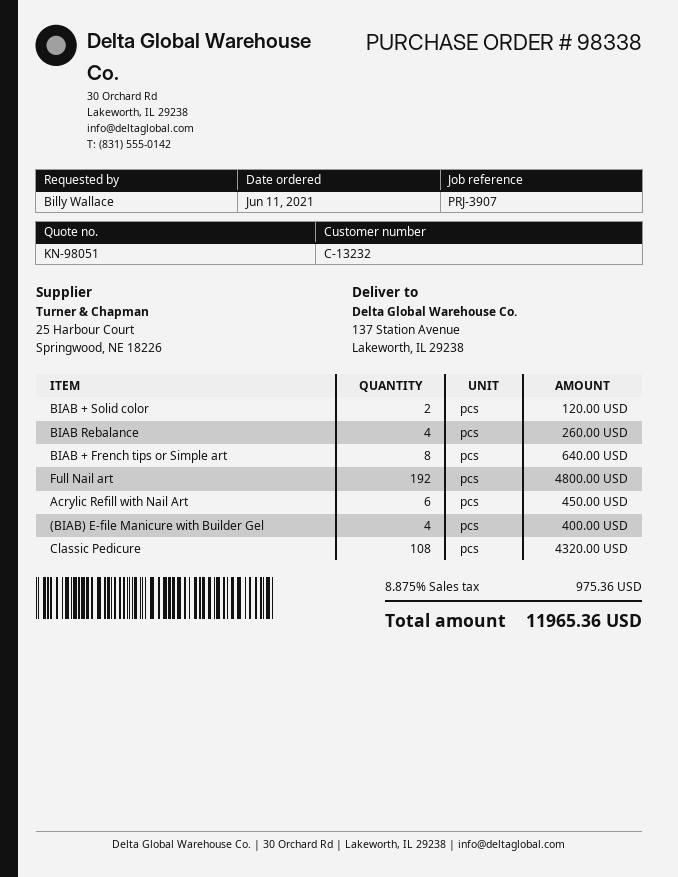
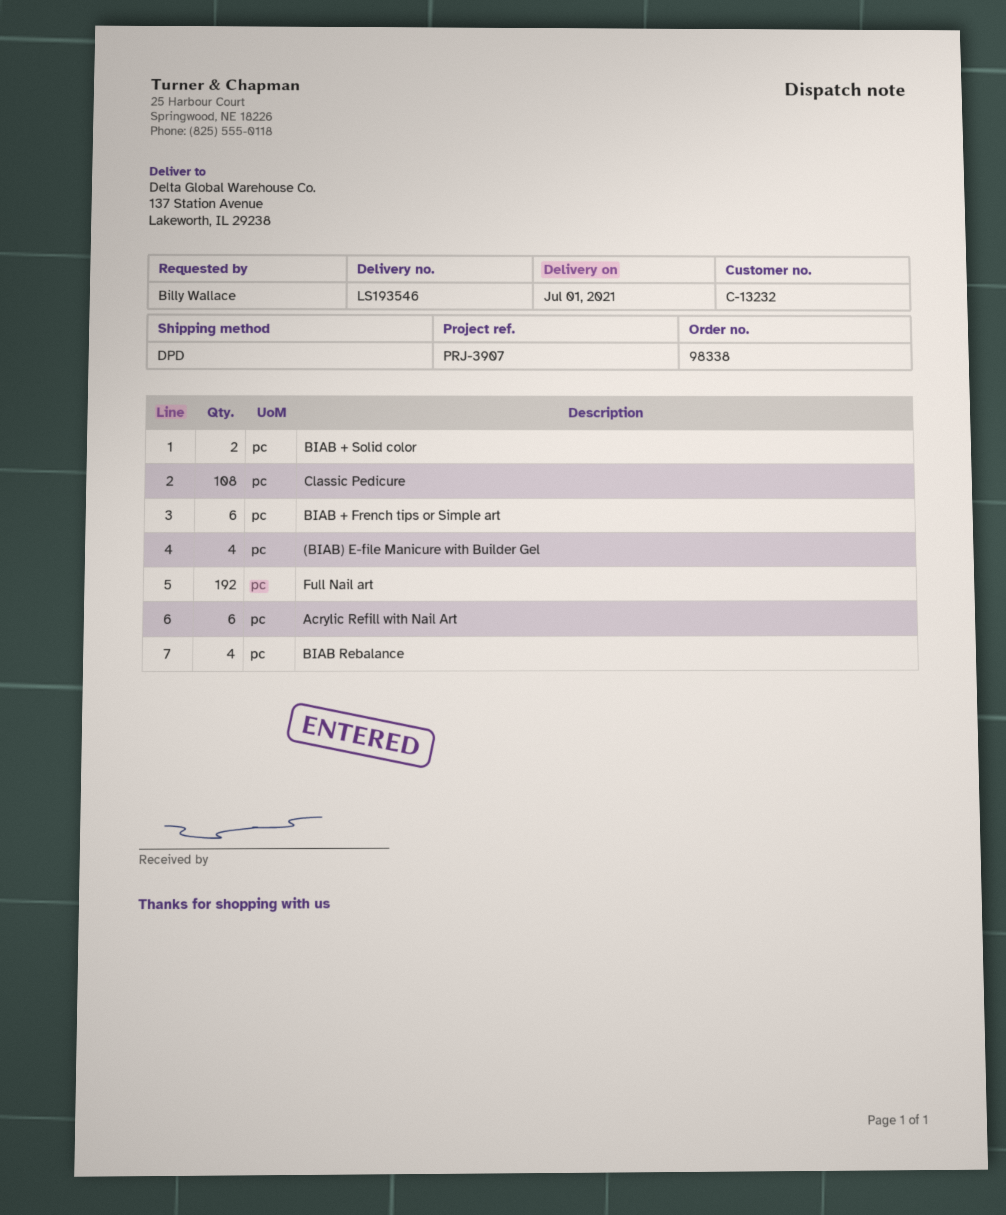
BIAB + French tips or Simple art: 8 -> 6

